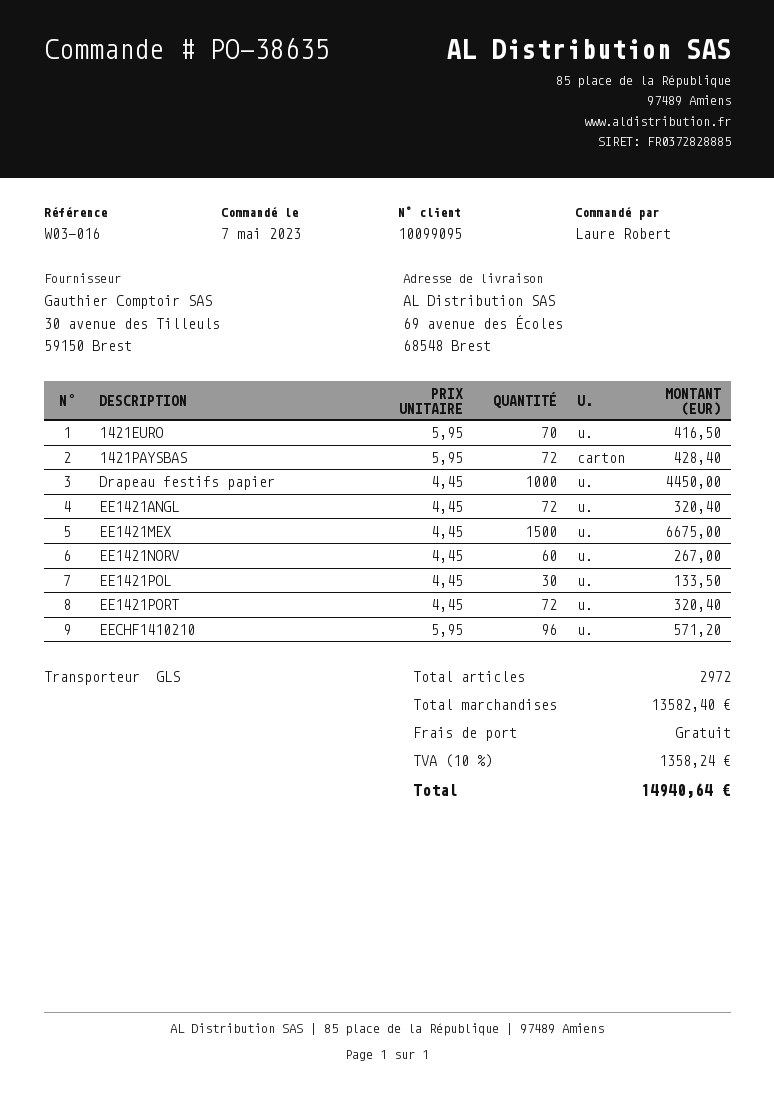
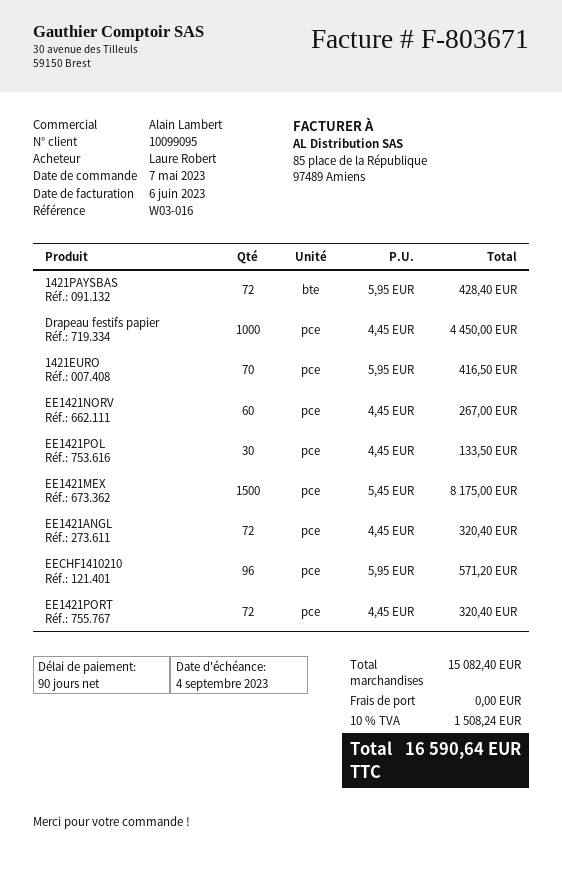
EE1421MEX: 1500 x 4.45 = 6675.00 -> 1500 x 5.45 = 8175.00
subtotal: 13582.40 -> 15082.40
tax: 10% = 1358.24 -> 10% = 1508.24
total: 14940.64 -> 16590.64

